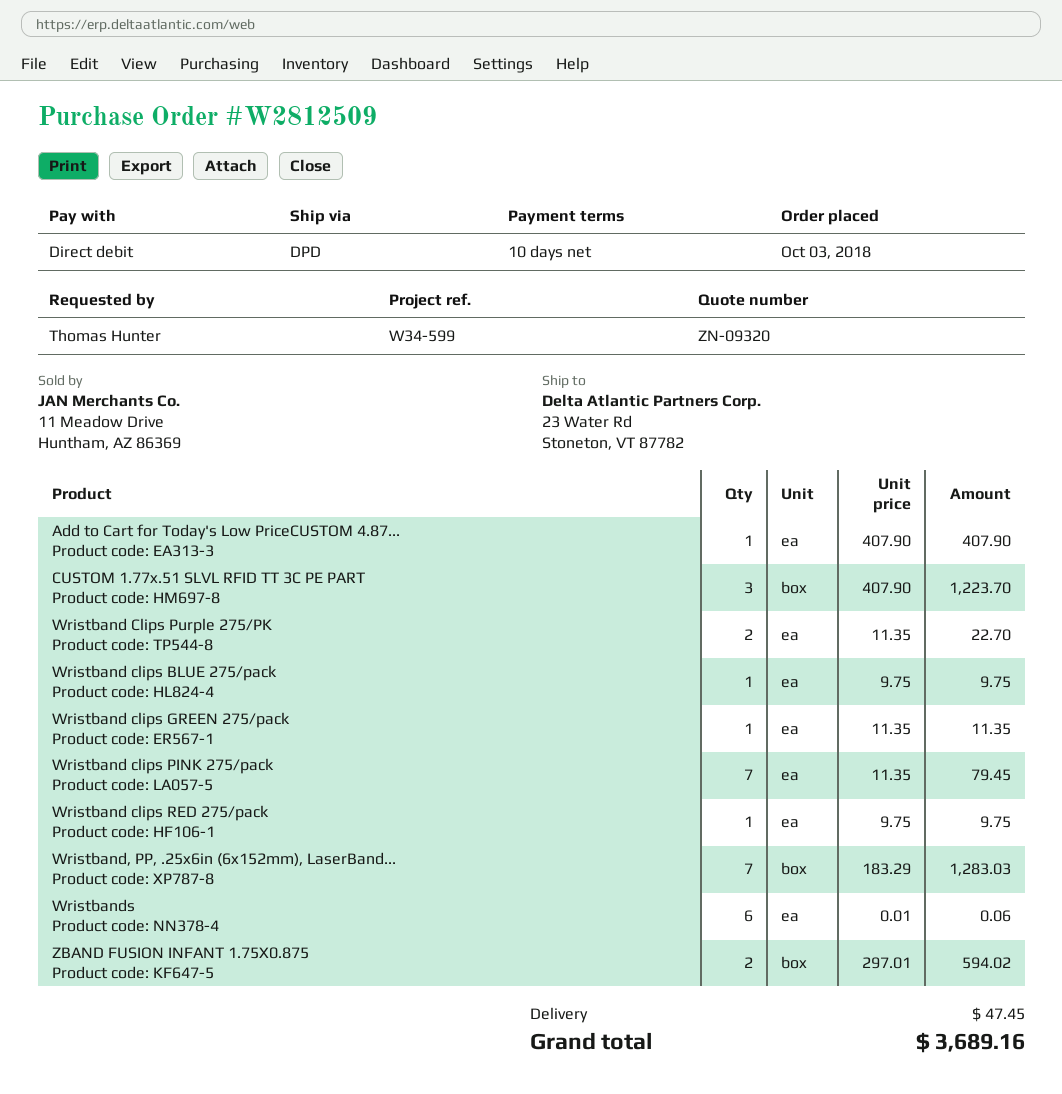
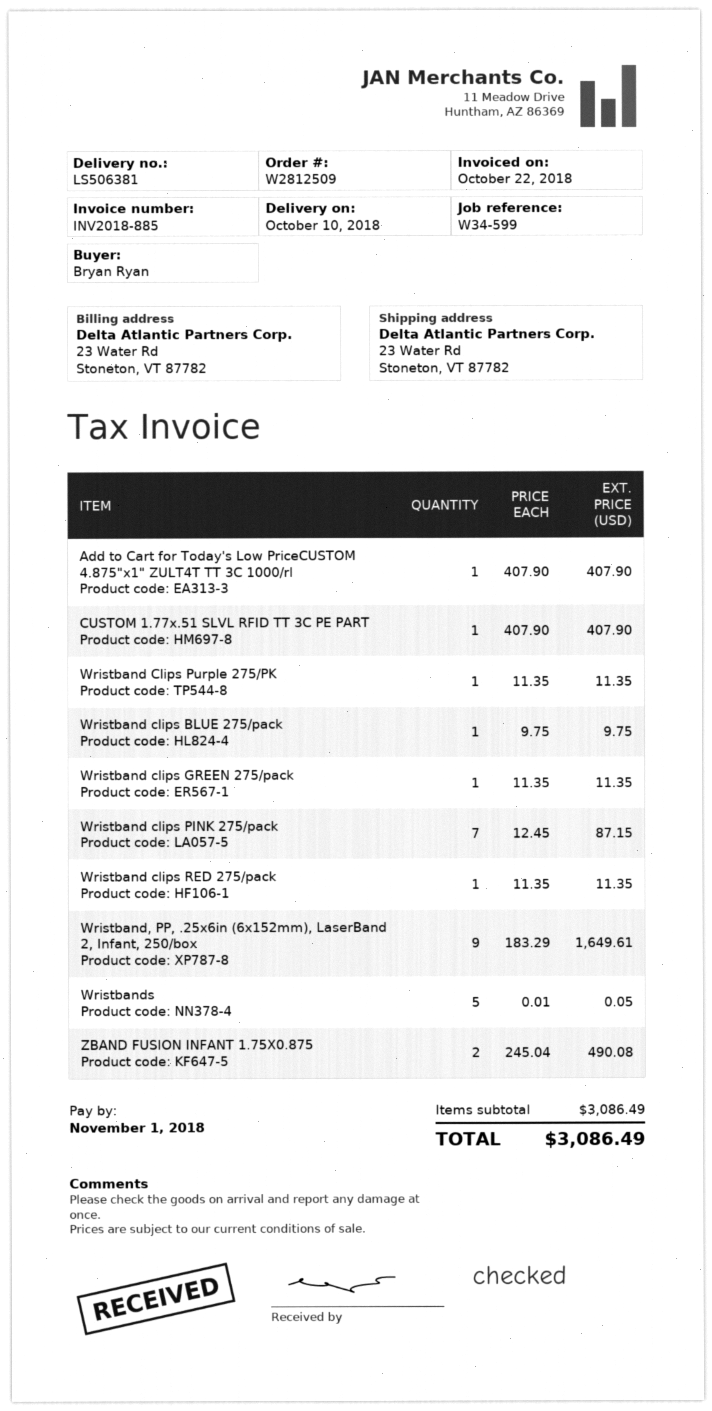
ordered by: Thomas Hunter -> Bryan Ryan
CUSTOM 1.77x.51 SLVL RFID TT 3C PE PART: 3 x 407.90 = 1223.70 -> 1 x 407.90 = 407.90
Wristband Clips Purple 275/PK: 2 x 11.35 = 22.70 -> 1 x 11.35 = 11.35
Wristband clips PINK 275/pack: 7 x 11.35 = 79.45 -> 7 x 12.45 = 87.15
Wristband clips RED 275/pack: 1 x 9.75 = 9.75 -> 1 x 11.35 = 11.35
Wristband, PP, .25x6in (6x152mm), LaserBand...: 7 x 183.29 = 1283.03 -> 9 x 183.29 = 1649.61
Wristbands: 6 x 0.01 = 0.06 -> 5 x 0.01 = 0.05
ZBAND FUSION INFANT 1.75X0.875: 2 x 297.01 = 594.02 -> 2 x 245.04 = 490.08
shipping: 47.45 -> none
total: 3689.16 -> 3086.49

